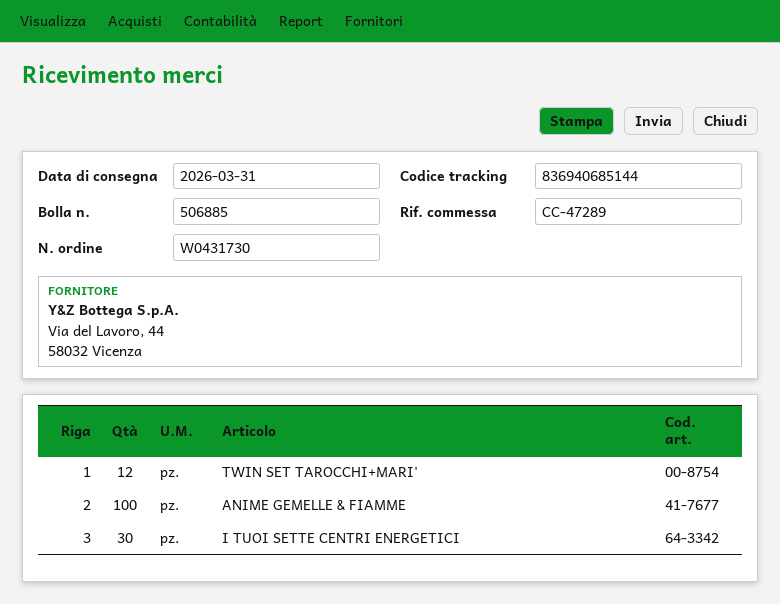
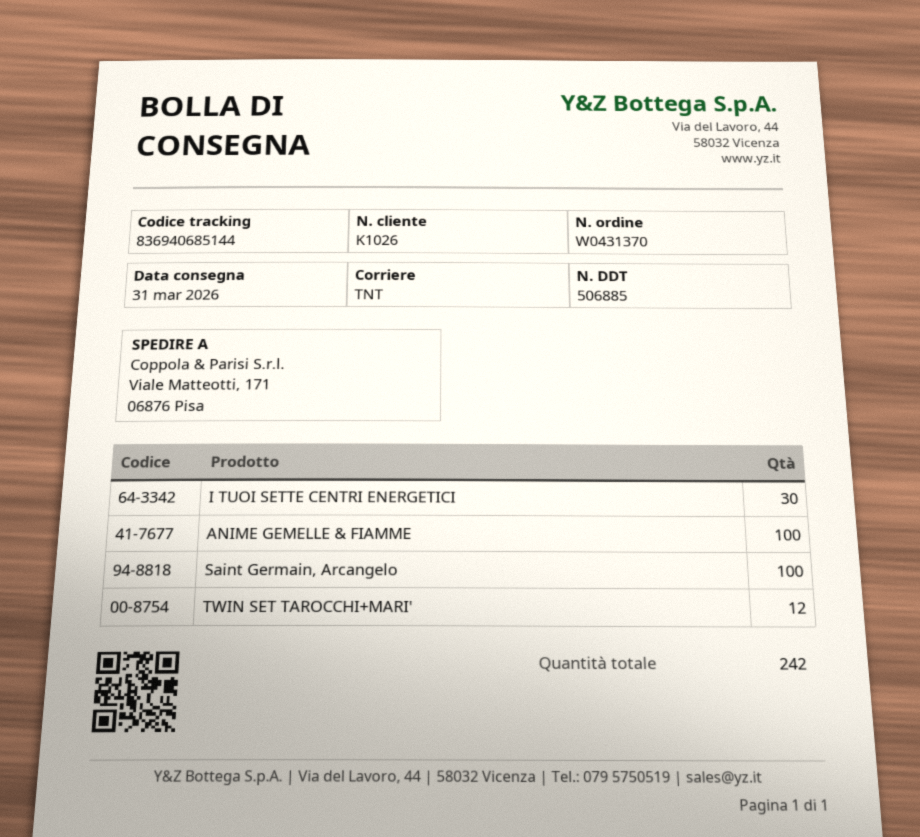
order number: W0431730 -> W0431370
Saint Germain, Arcangelo: none -> 100

